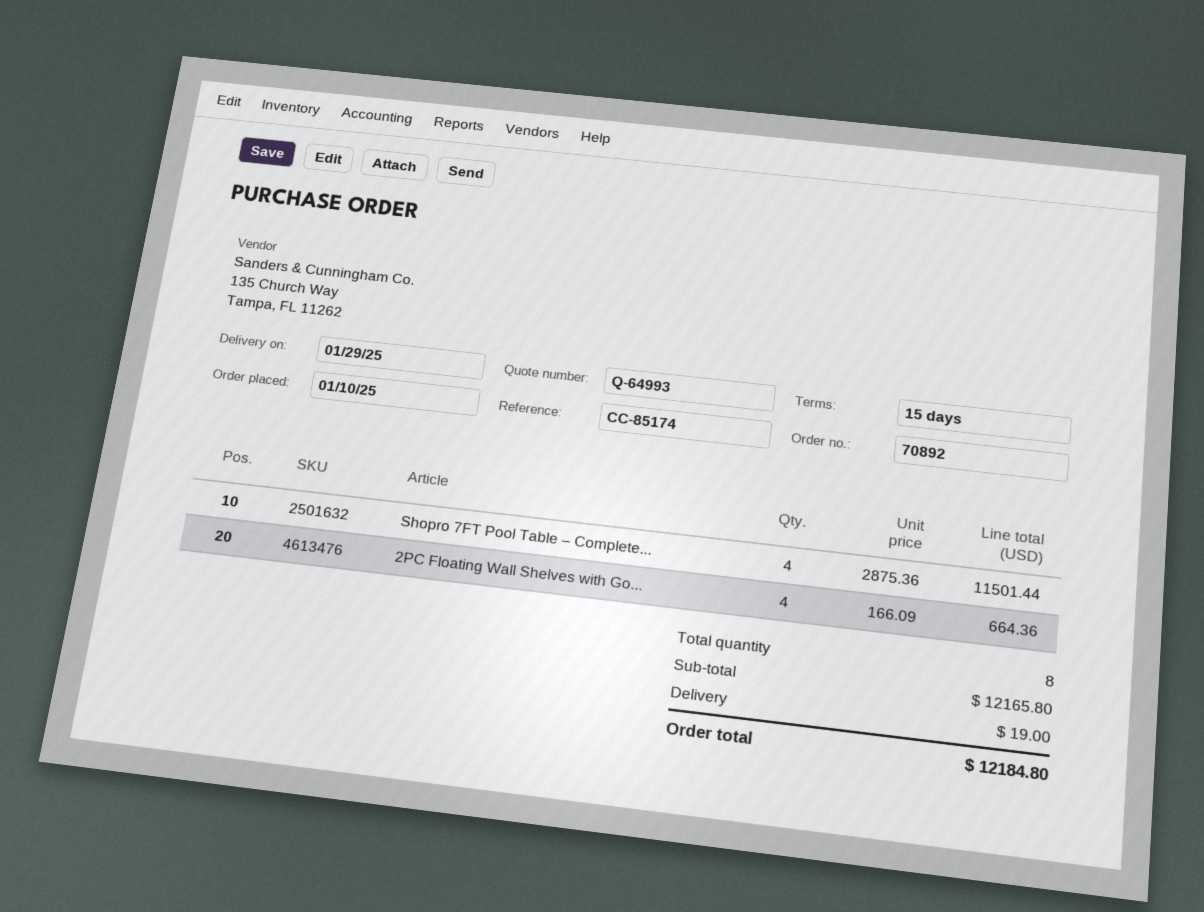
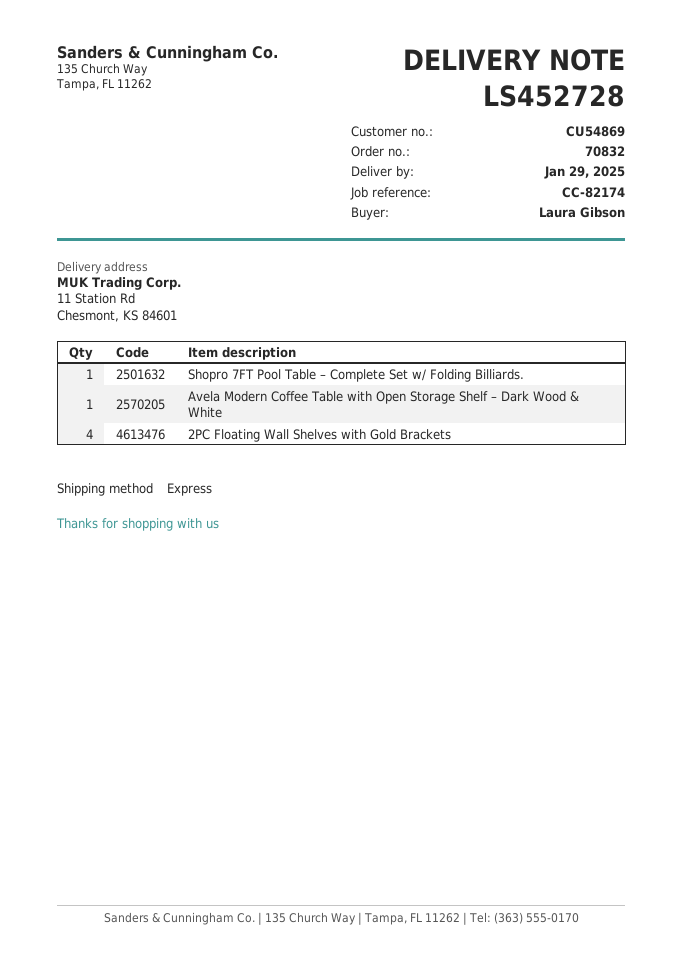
order number: 70892 -> 70832
reference: CC-85174 -> CC-82174
Shopro 7FT Pool Table – Complete...: 4 -> 1
Avela Modern Coffee Table with Open Storage Shelf – Dark Wood & White: none -> 1

